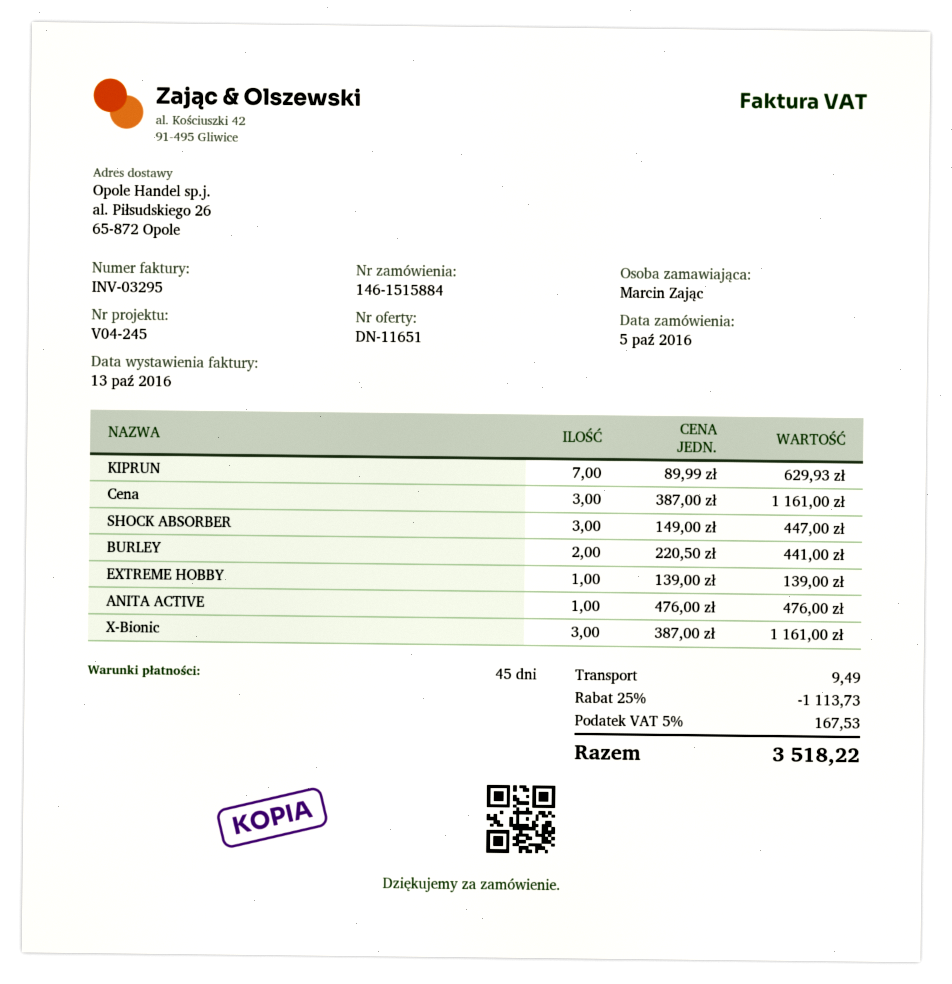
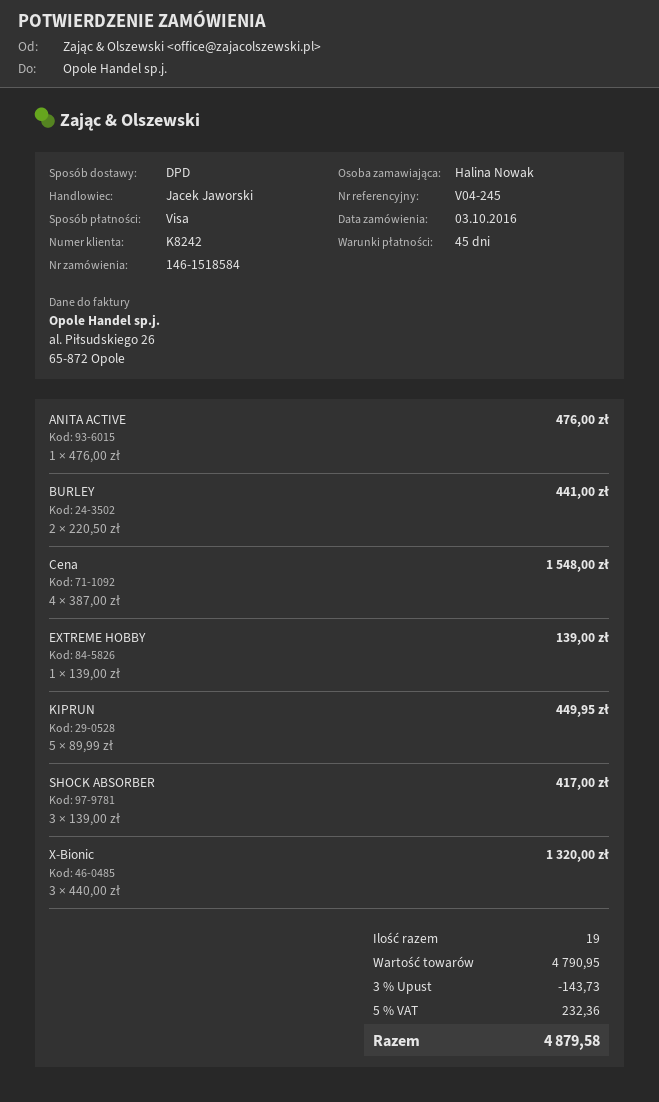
order number: 146-1515884 -> 146-1518584
order date: 2016-10-05 -> 2016-10-03
ordered by: Marcin Zając -> Halina Nowak
KIPRUN: 7 x 89.99 = 629.93 -> 5 x 89.99 = 449.95
Cena: 3 x 387.00 = 1161.00 -> 4 x 387.00 = 1548.00
SHOCK ABSORBER: 3 x 149.00 = 447.00 -> 3 x 139.00 = 417.00
X-Bionic: 3 x 387.00 = 1161.00 -> 3 x 440.00 = 1320.00
discount: 25% = 1113.73 -> 3% = 143.73
shipping: 9.49 -> none
tax: 5% = 167.53 -> 5% = 232.36
total: 3518.22 -> 4879.58

